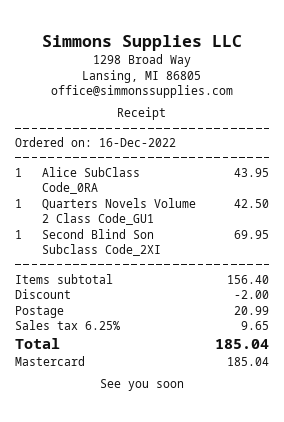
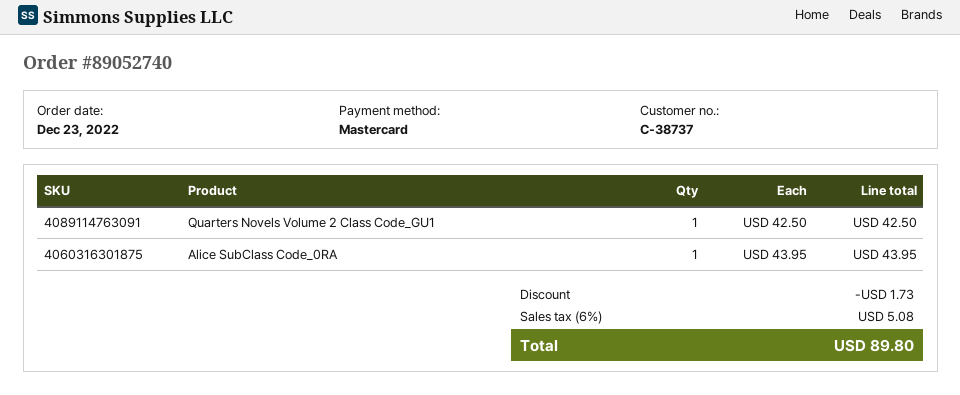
order date: 2022-12-16 -> 2022-12-23
Second Blind Son Subclass Code_2XI: 1 for 69.95 -> none
discount: 2.00 -> 1.73
shipping: 20.99 -> none
tax: 6.25% = 9.65 -> 6% = 5.08
total: 185.04 -> 89.80

